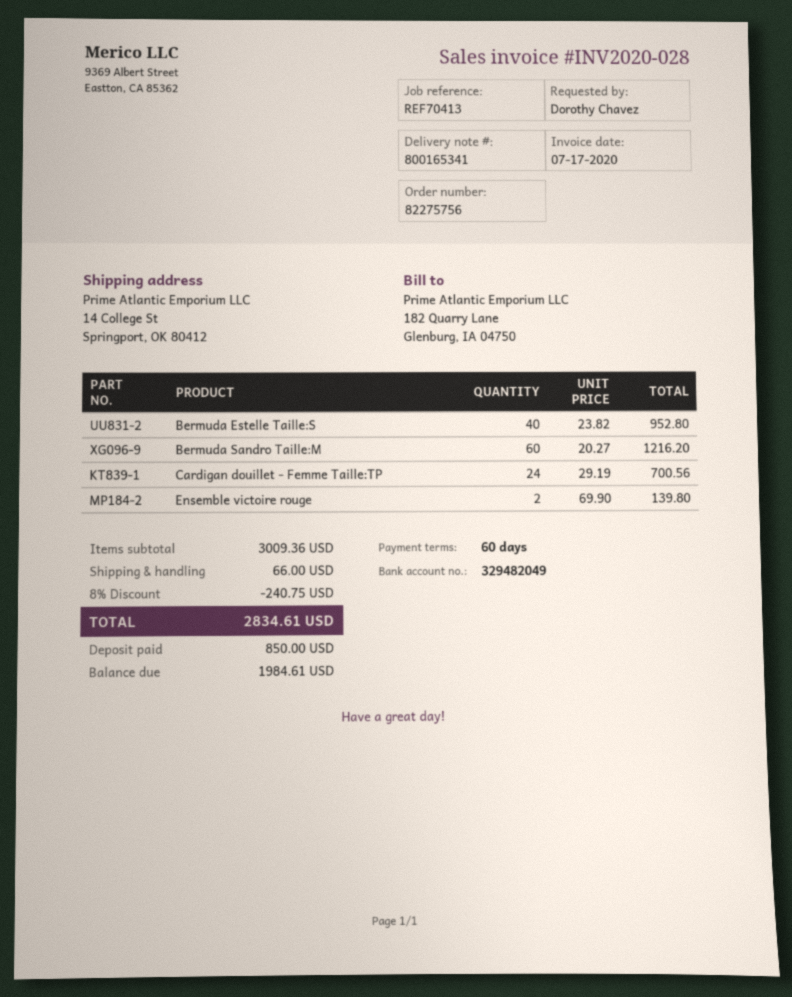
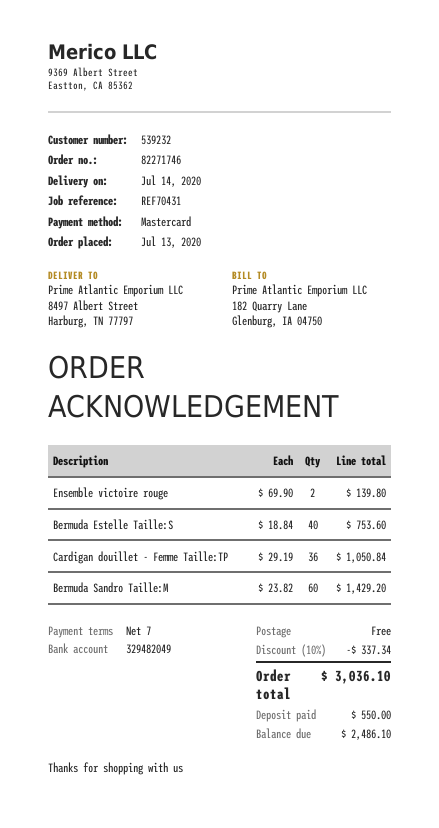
order number: 82275756 -> 82271746
payment terms: 60 days -> 7 days
reference: REF70413 -> REF70431
ship to: 14 College St, Springport, OK 80412 -> 8497 Albert Street, Harburg, TN 77797
Bermuda Estelle Taille:S: 40 x 23.82 = 952.80 -> 40 x 18.84 = 753.60
Bermuda Sandro Taille:M: 60 x 20.27 = 1216.20 -> 60 x 23.82 = 1429.20
Cardigan douillet - Femme Taille:TP: 24 x 29.19 = 700.56 -> 36 x 29.19 = 1050.84
discount: 8% = 240.75 -> 10% = 337.34
shipping: 66.00 -> 0.00
total: 2834.61 -> 3036.10
deposit: 850.00 -> 550.00
balance: 1984.61 -> 2486.10

